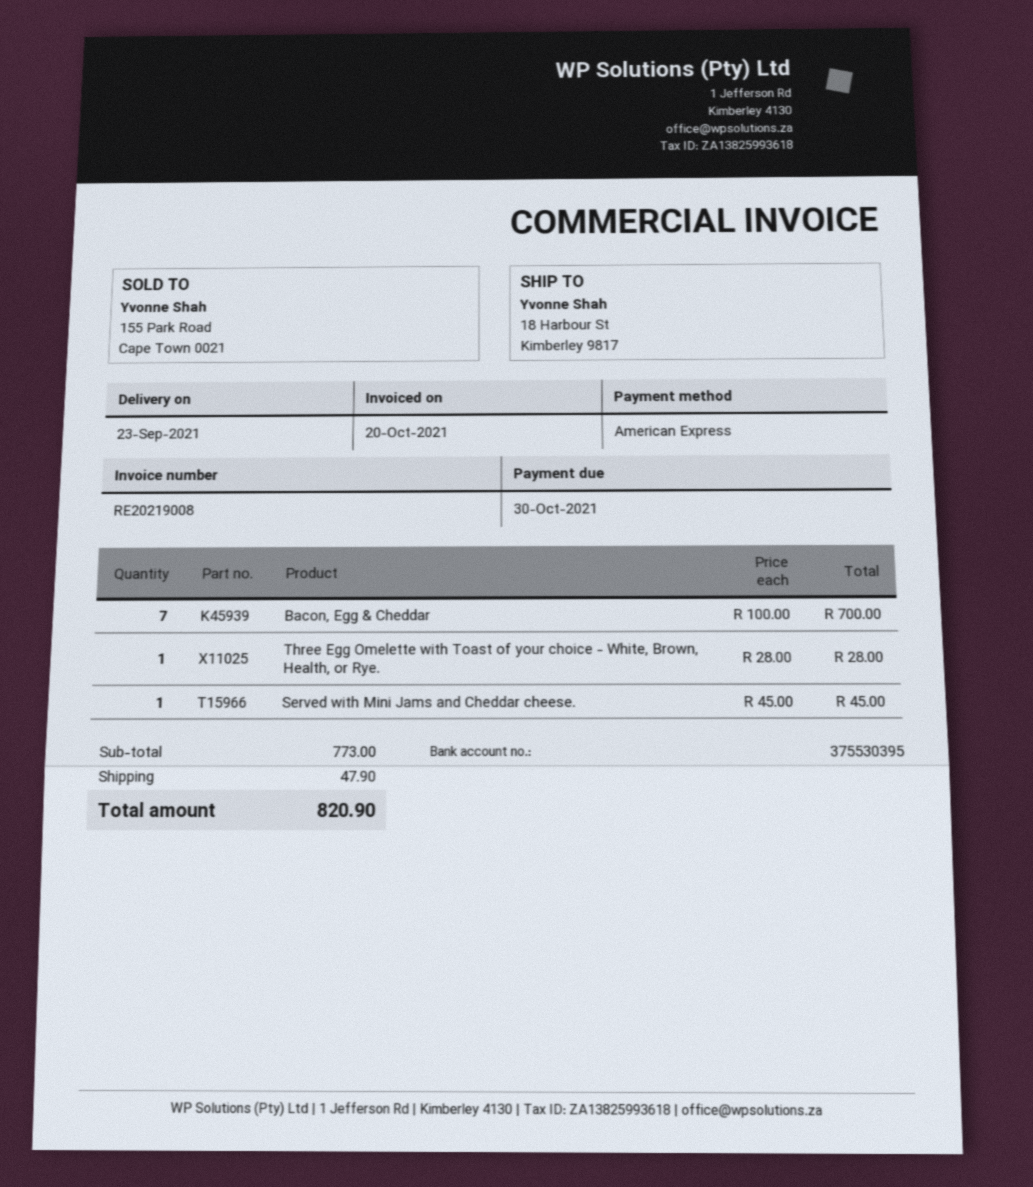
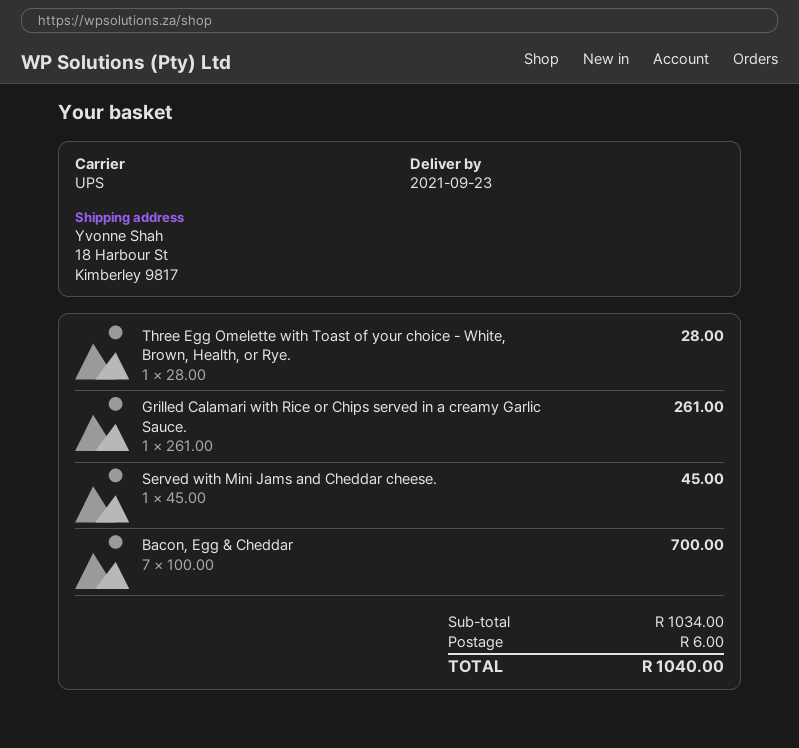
Grilled Calamari with Rice or Chips served in a creamy Garlic Sauce.: none -> 1 x 261.00 = 261.00
subtotal: 773.00 -> 1034.00
shipping: 47.90 -> 6.00
total: 820.90 -> 1040.00

